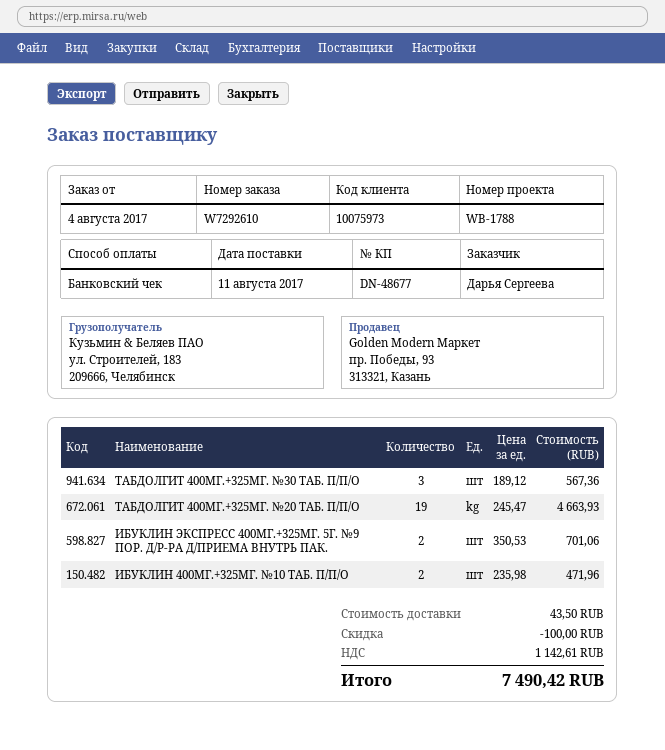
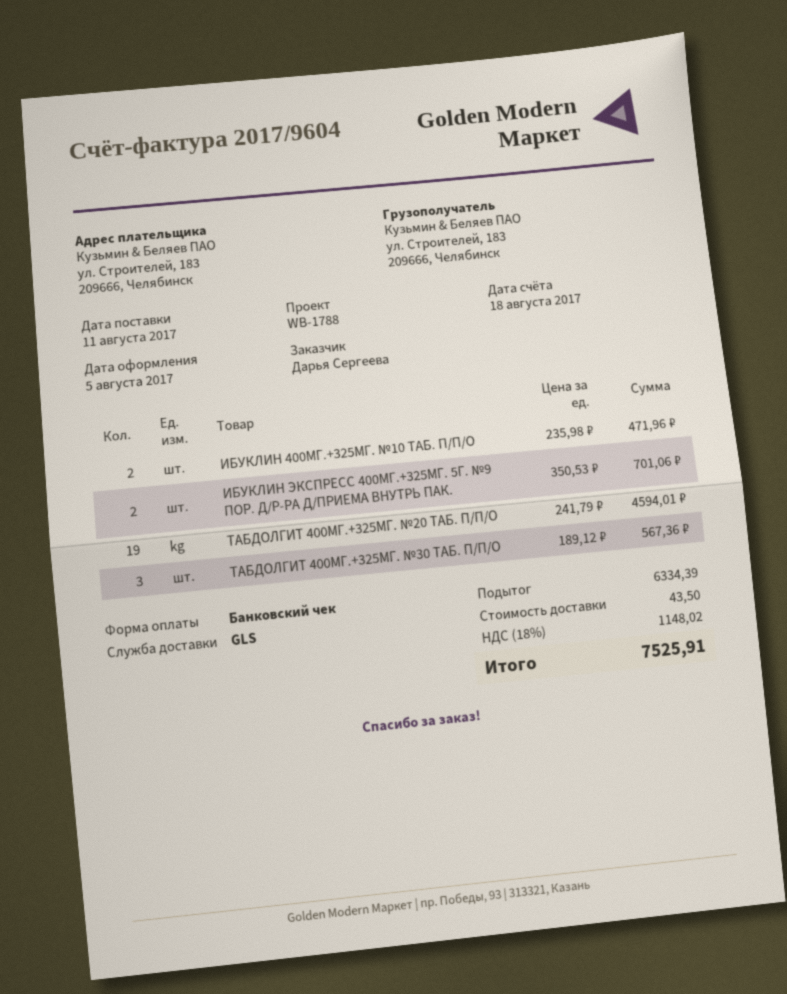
order date: 2017-08-04 -> 2017-08-05
ТАБДОЛГИТ 400МГ.+325МГ. №20 ТАБ. П/П/О: 19 x 245.47 = 4663.93 -> 19 x 241.79 = 4594.01
discount: 100.00 -> none
tax: 1142.61 -> 1148.02
total: 7490.42 -> 7525.91

